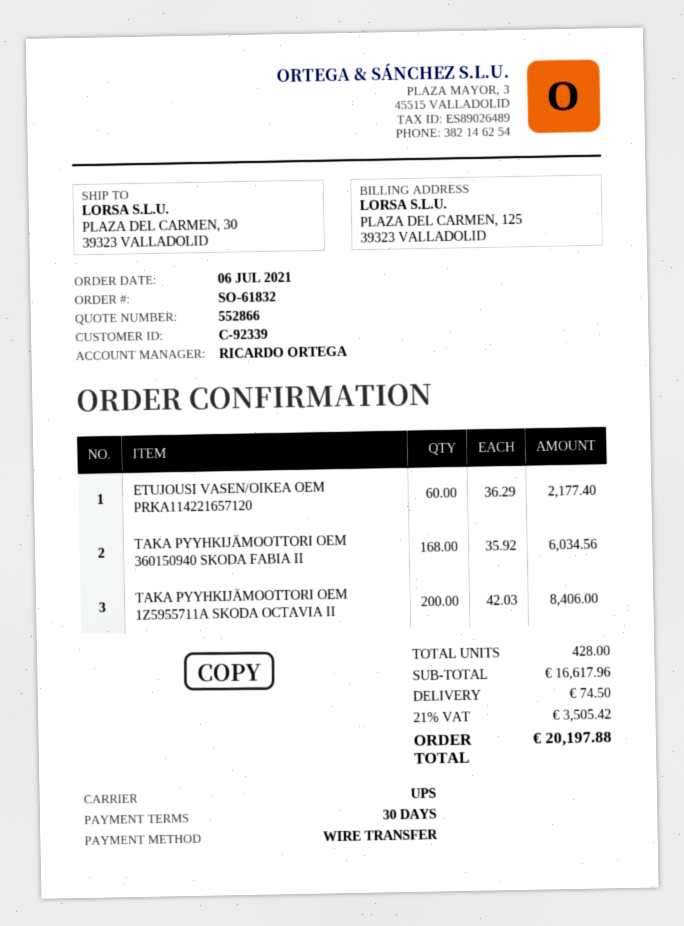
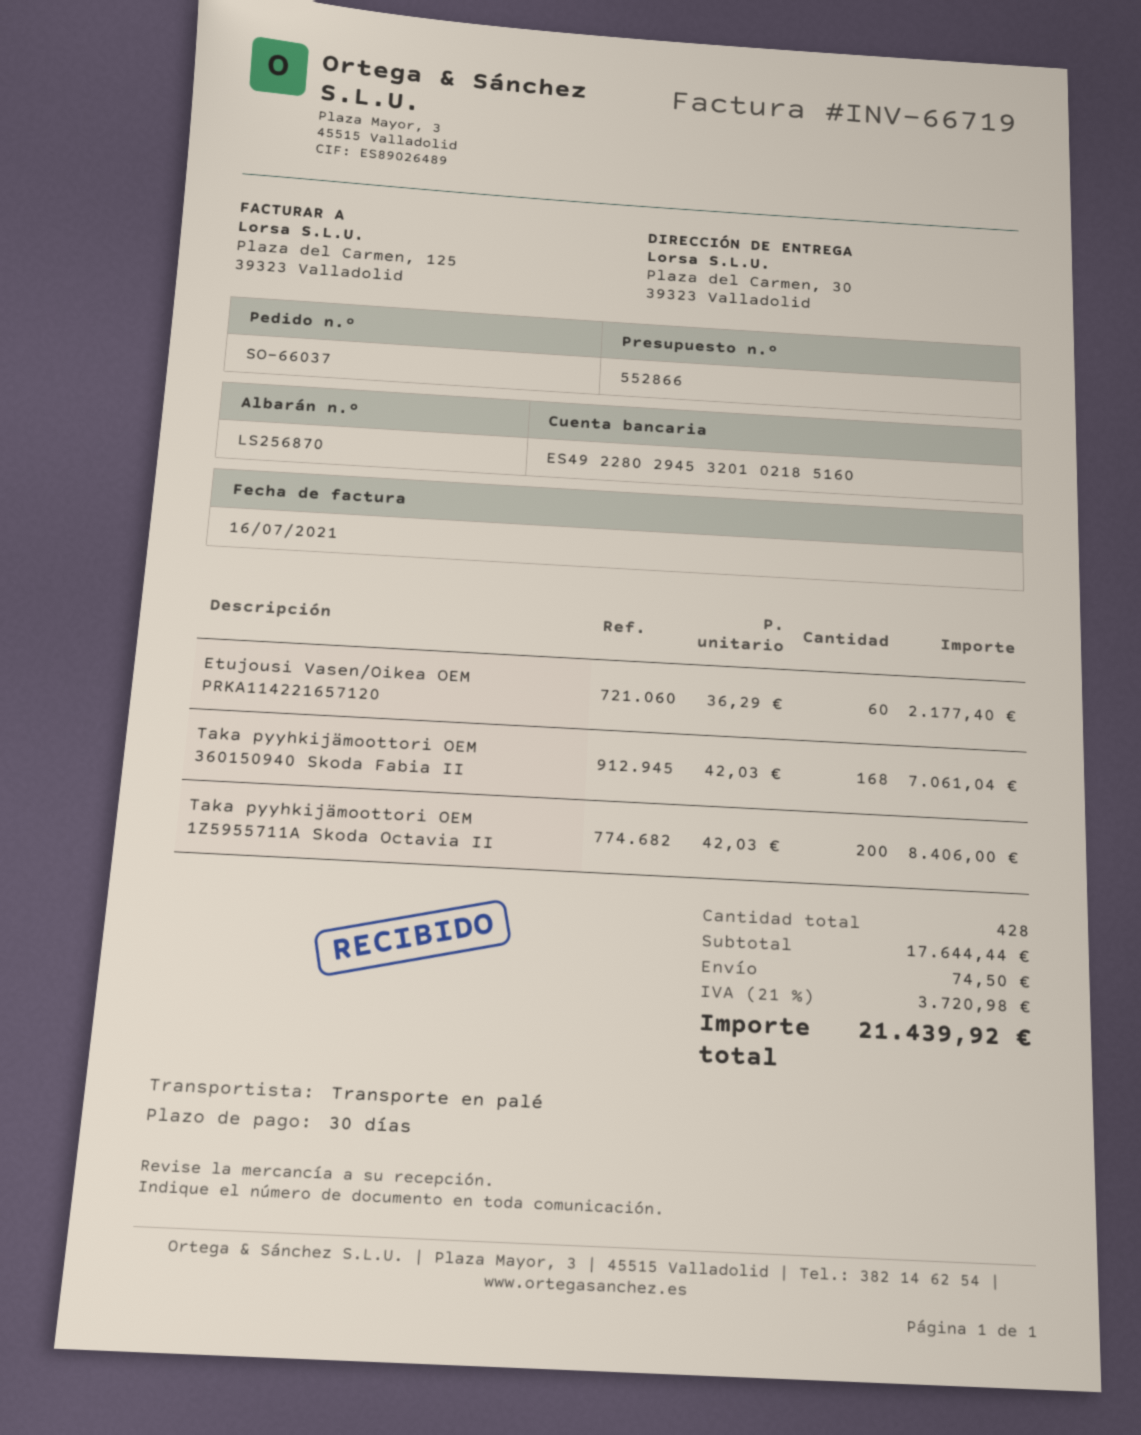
order number: SO-61832 -> SO-66037
shipping method: UPS -> pallet freight
TAKA PYYHKIJÄMOOTTORI OEM 360150940 SKODA FABIA II: 168 x 35.92 = 6034.56 -> 168 x 42.03 = 7061.04
subtotal: 16617.96 -> 17644.44
tax: 21% = 3505.42 -> 21% = 3720.98
total: 20197.88 -> 21439.92

